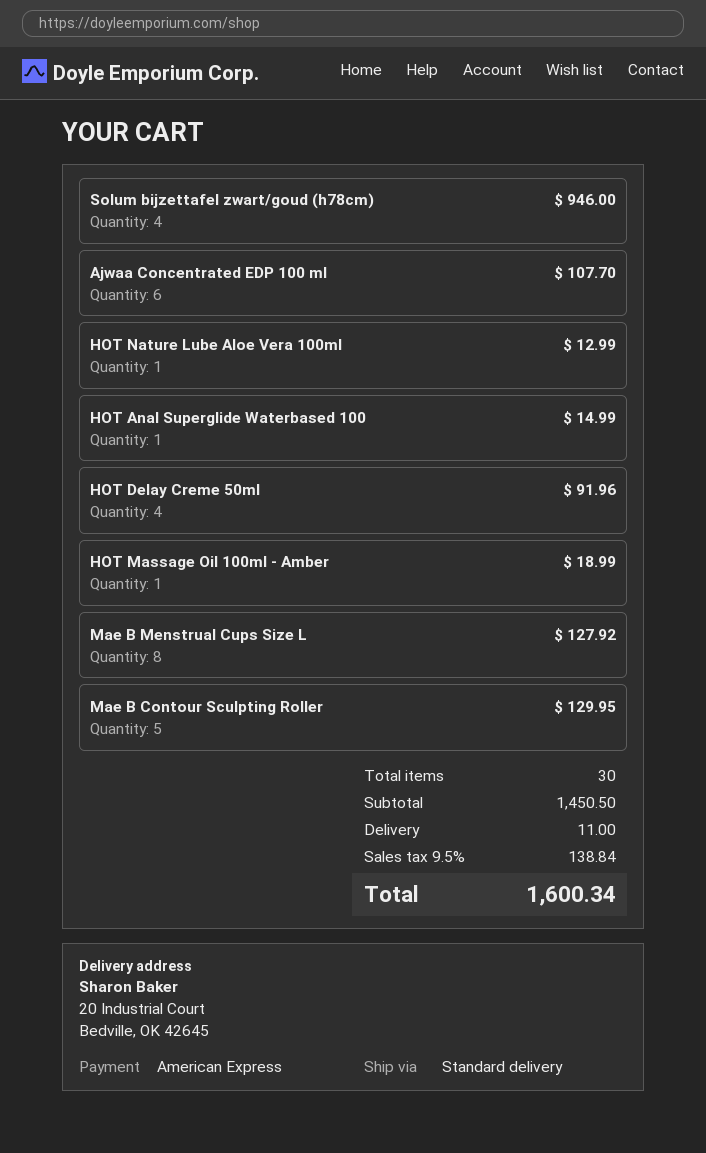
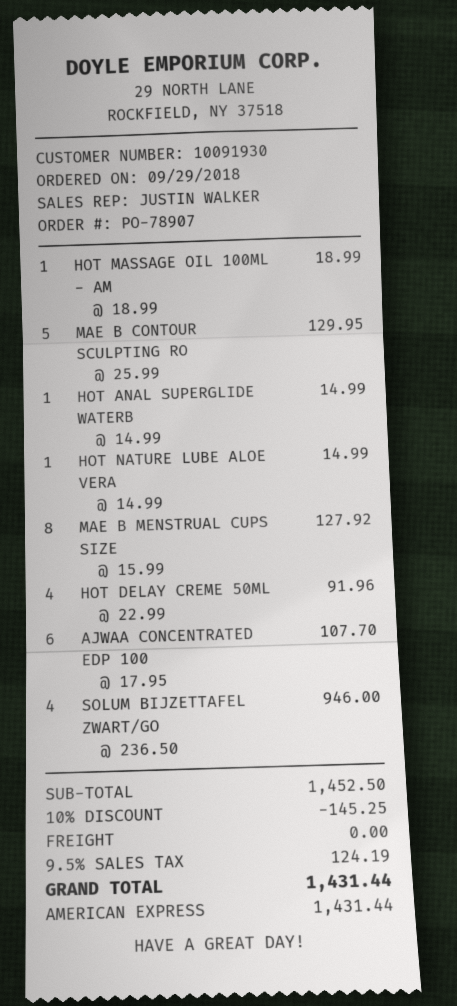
HOT Nature Lube Aloe Vera 100ml: 1 for 12.99 -> 1 for 14.99
subtotal: 1450.50 -> 1452.50
discount: none -> 10% = 145.25
shipping: 11.00 -> 0.00
tax: 9.5% = 138.84 -> 9.5% = 124.19
total: 1600.34 -> 1431.44

